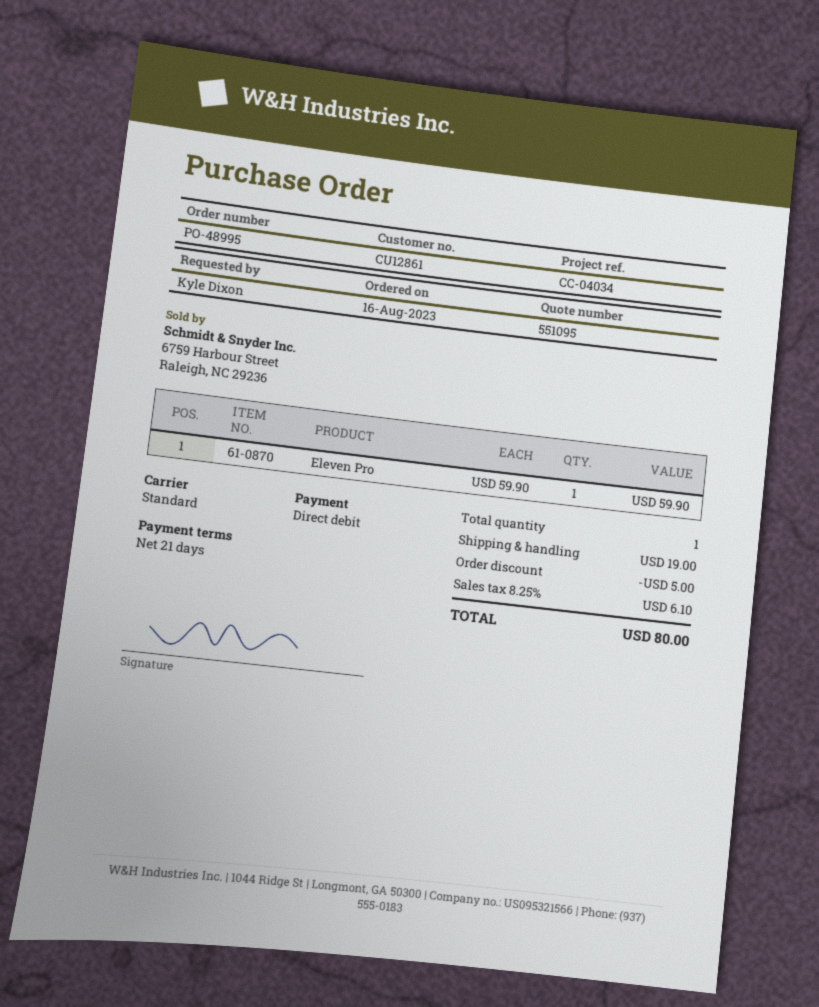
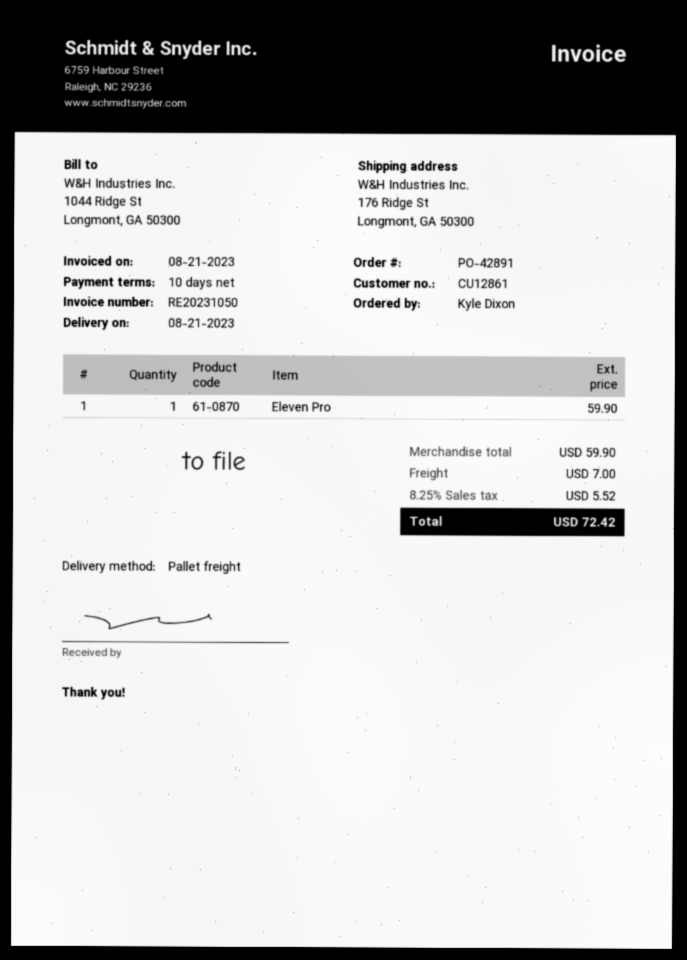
order number: PO-48995 -> PO-42891
payment terms: 21 days -> 10 days
shipping method: standard -> pallet freight
discount: 5.00 -> none
shipping: 19.00 -> 7.00
tax: 8.25% = 6.10 -> 8.25% = 5.52
total: 80.00 -> 72.42

